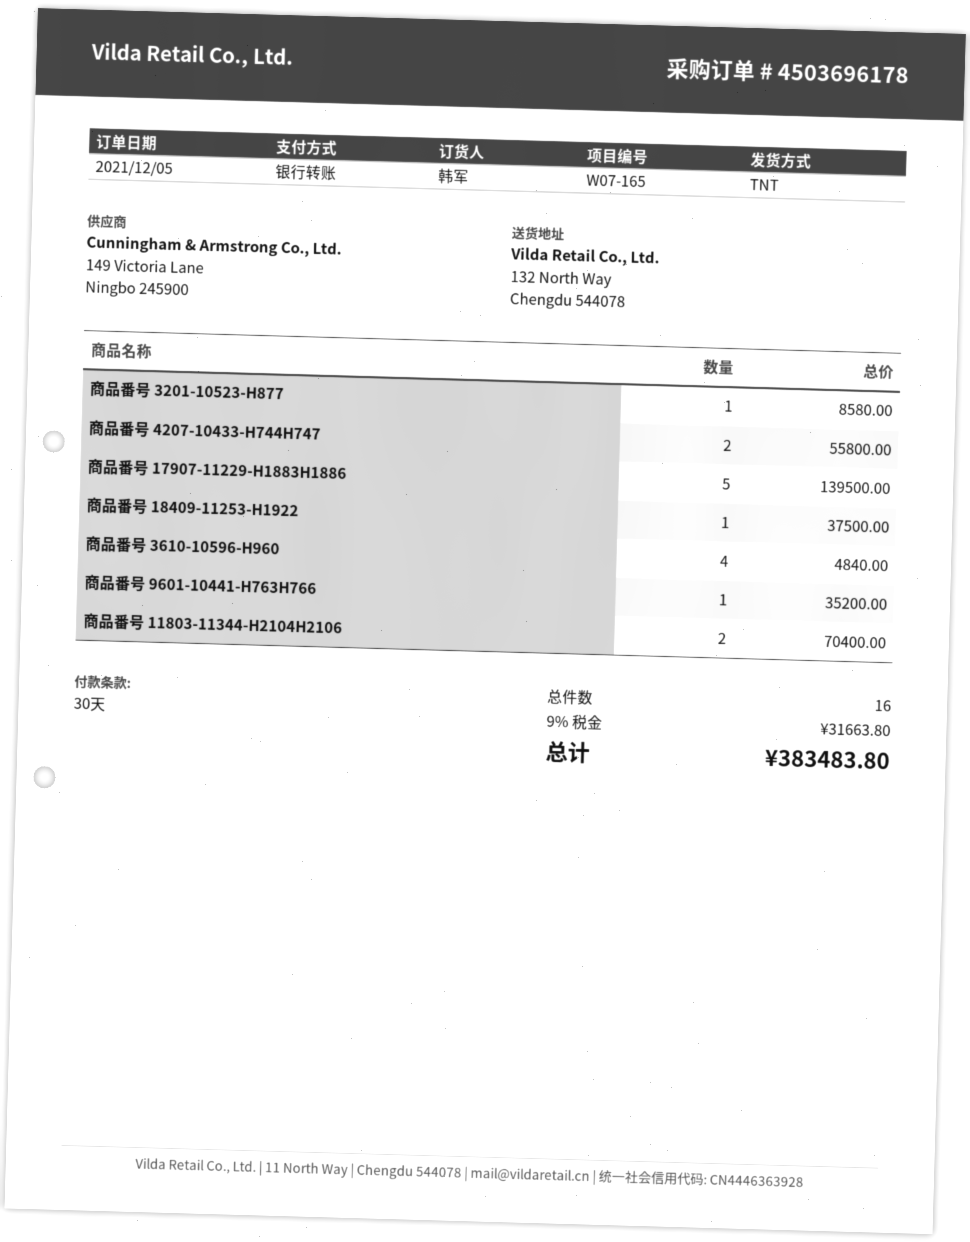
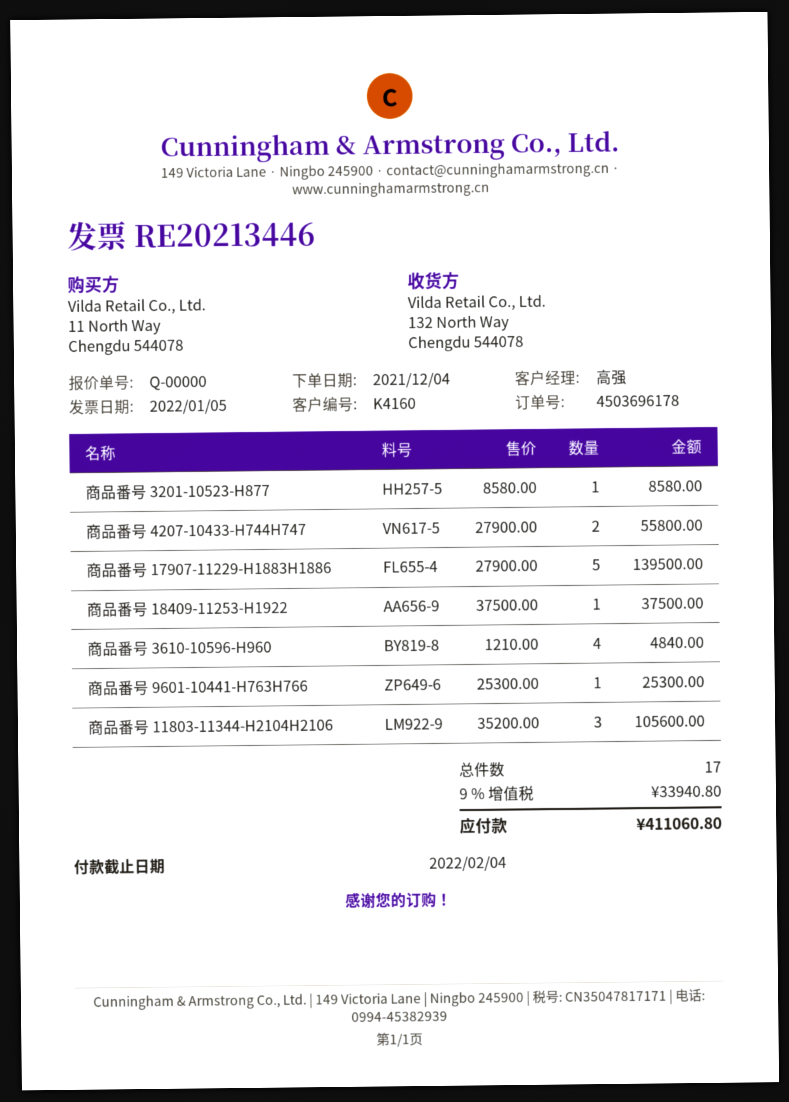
order date: 2021-12-05 -> 2021-12-04
商品番号 9601-10441-H763H766: 1 for 35200.00 -> 1 for 25300.00
商品番号 11803-11344-H2104H2106: 2 for 70400.00 -> 3 for 105600.00
total quantity: 16 -> 17
tax: 9% = 31663.80 -> 9% = 33940.80
total: 383483.80 -> 411060.80

